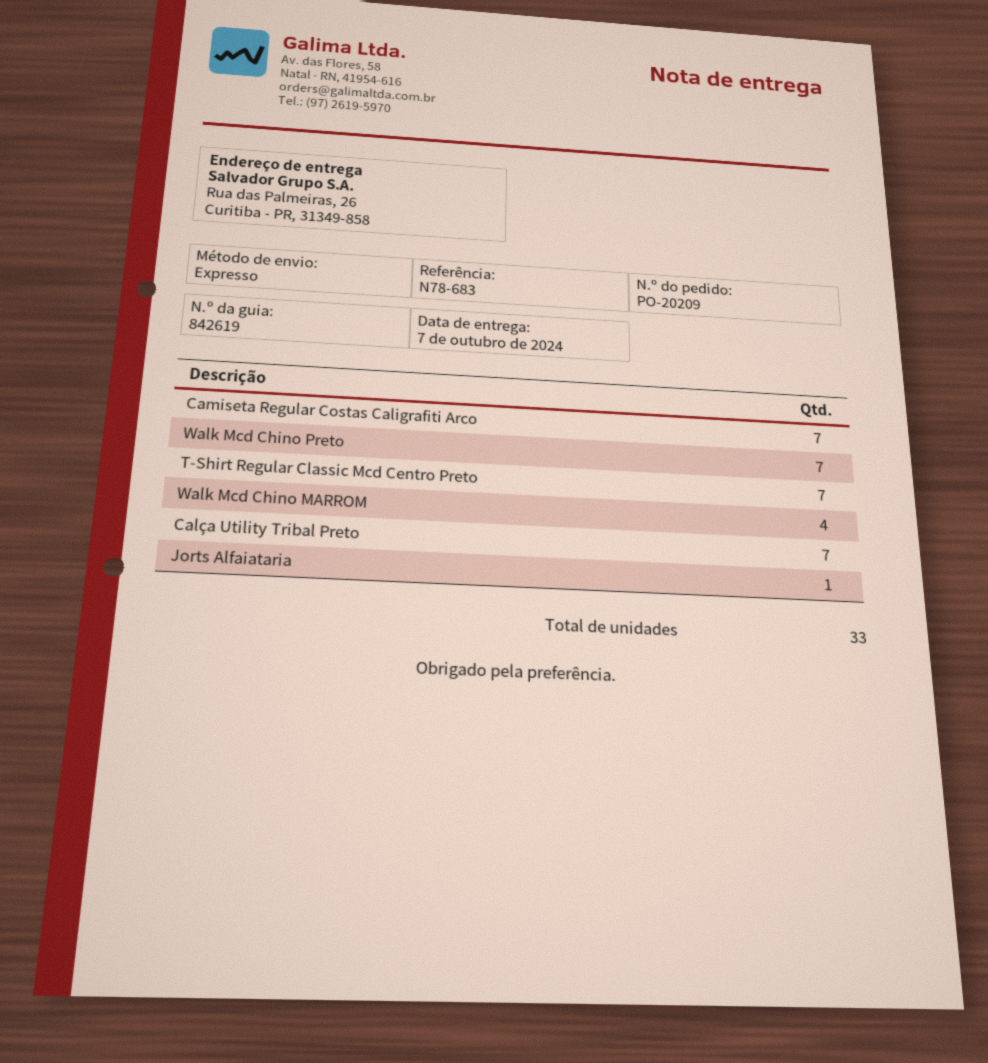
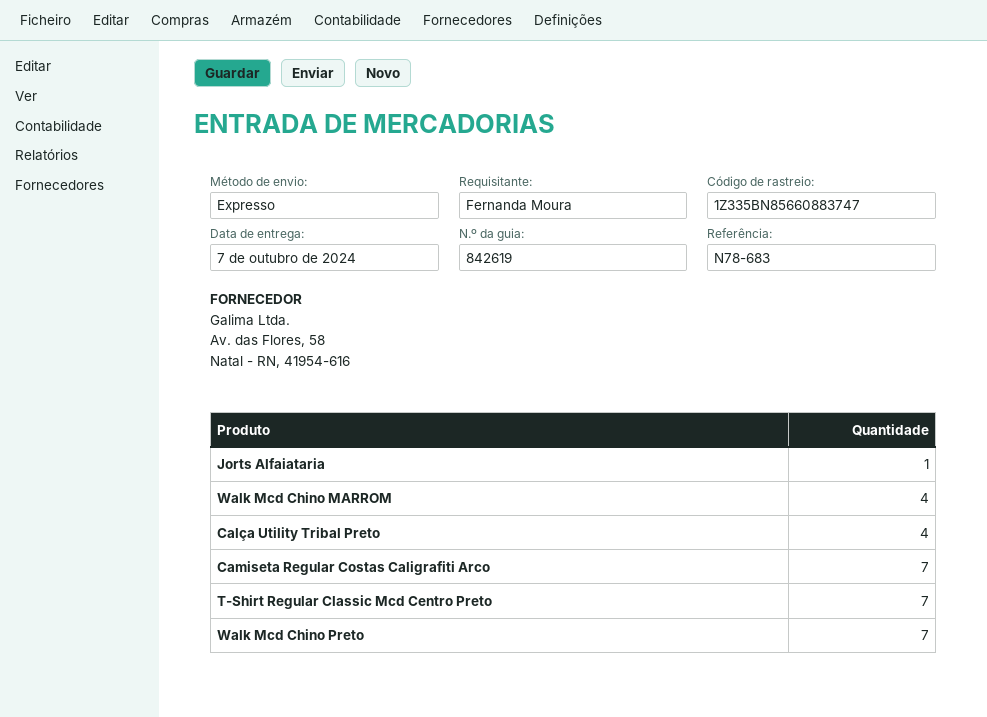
Calça Utility Tribal Preto: 7 -> 4

